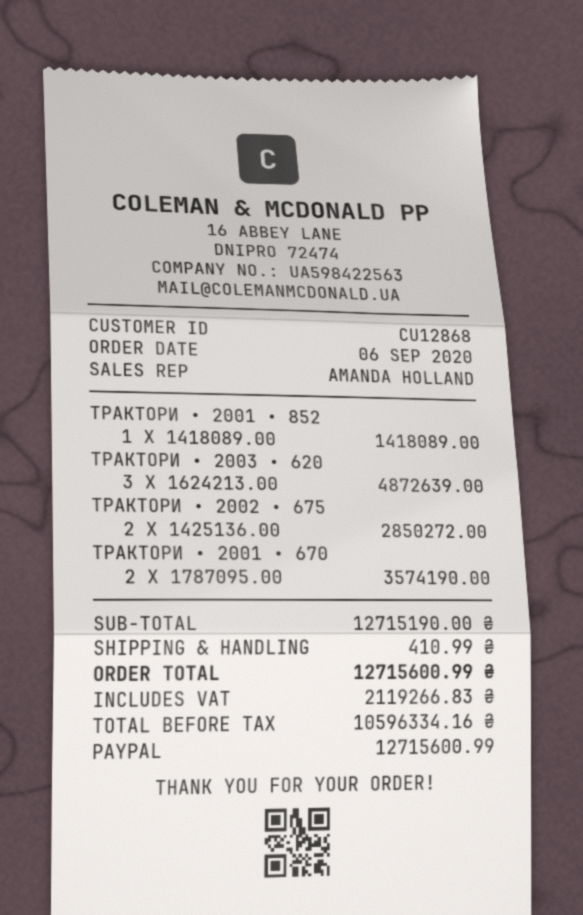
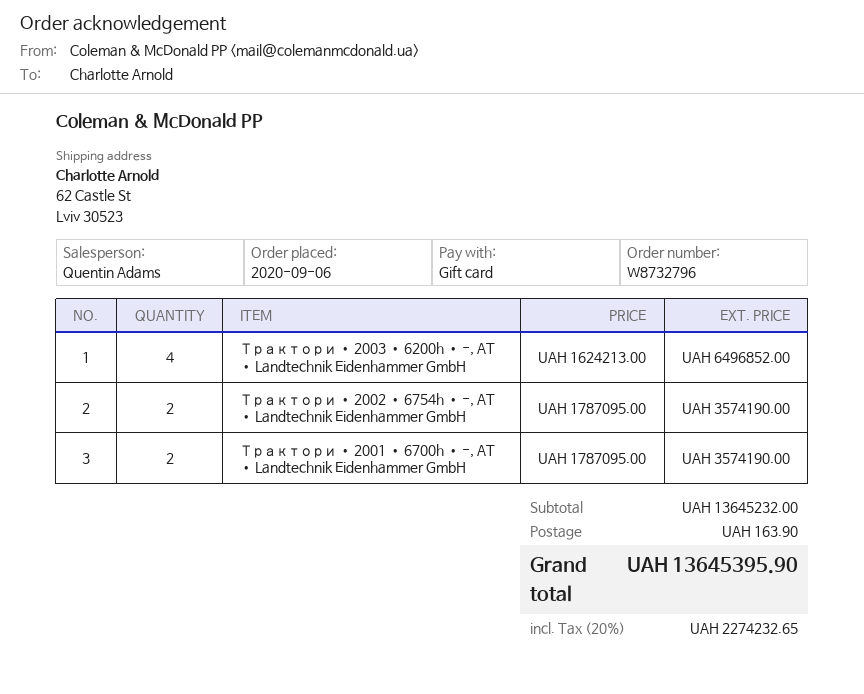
sales rep: AMANDA HOLLAND -> Quentin Adams
payment method: PayPal -> gift card
ТРАКТОРИ • 2001 • 852: 1 x 1418089.00 = 1418089.00 -> none
ТРАКТОРИ • 2003 • 620: 3 x 1624213.00 = 4872639.00 -> 4 x 1624213.00 = 6496852.00
ТРАКТОРИ • 2002 • 675: 2 x 1425136.00 = 2850272.00 -> 2 x 1787095.00 = 3574190.00
subtotal: 12715190.00 -> 13645232.00
shipping: 410.99 -> 163.90
tax: 2119266.83 -> 2274232.65
total: 12715600.99 -> 13645395.90

